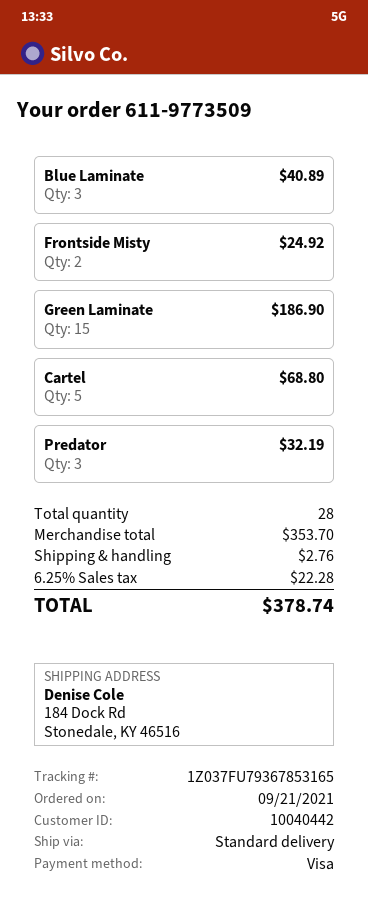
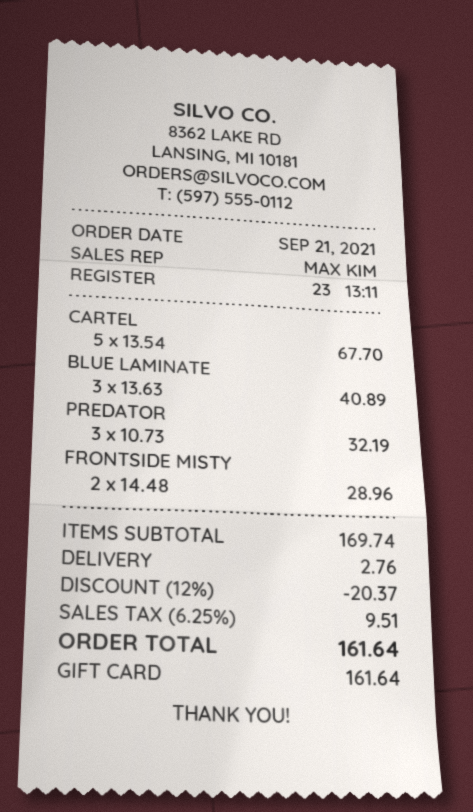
payment method: Visa -> gift card
Frontside Misty: 2 for 24.92 -> 2 for 28.96
Green Laminate: 15 for 186.90 -> none
Cartel: 5 for 68.80 -> 5 for 67.70
subtotal: 353.70 -> 169.74
discount: none -> 12% = 20.37
tax: 6.25% = 22.28 -> 6.25% = 9.51
total: 378.74 -> 161.64

